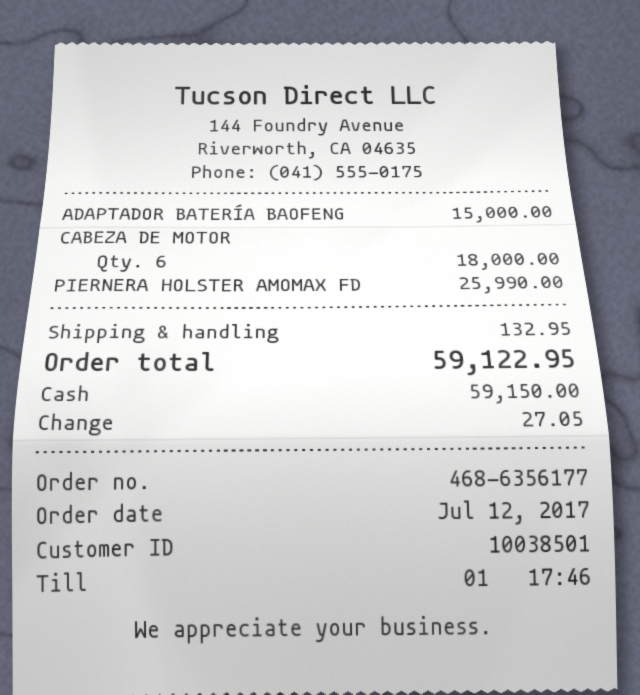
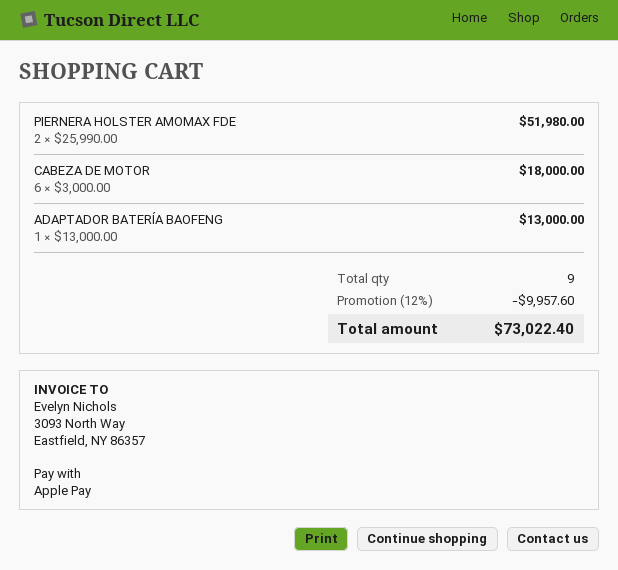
payment method: cash -> Apple Pay
ADAPTADOR BATERÍA BAOFENG: 1 for 15000.00 -> 1 for 13000.00
PIERNERA HOLSTER AMOMAX FD: 1 for 25990.00 -> 2 for 51980.00
discount: none -> 12% = 9957.60
shipping: 132.95 -> none
total: 59122.95 -> 73022.40

